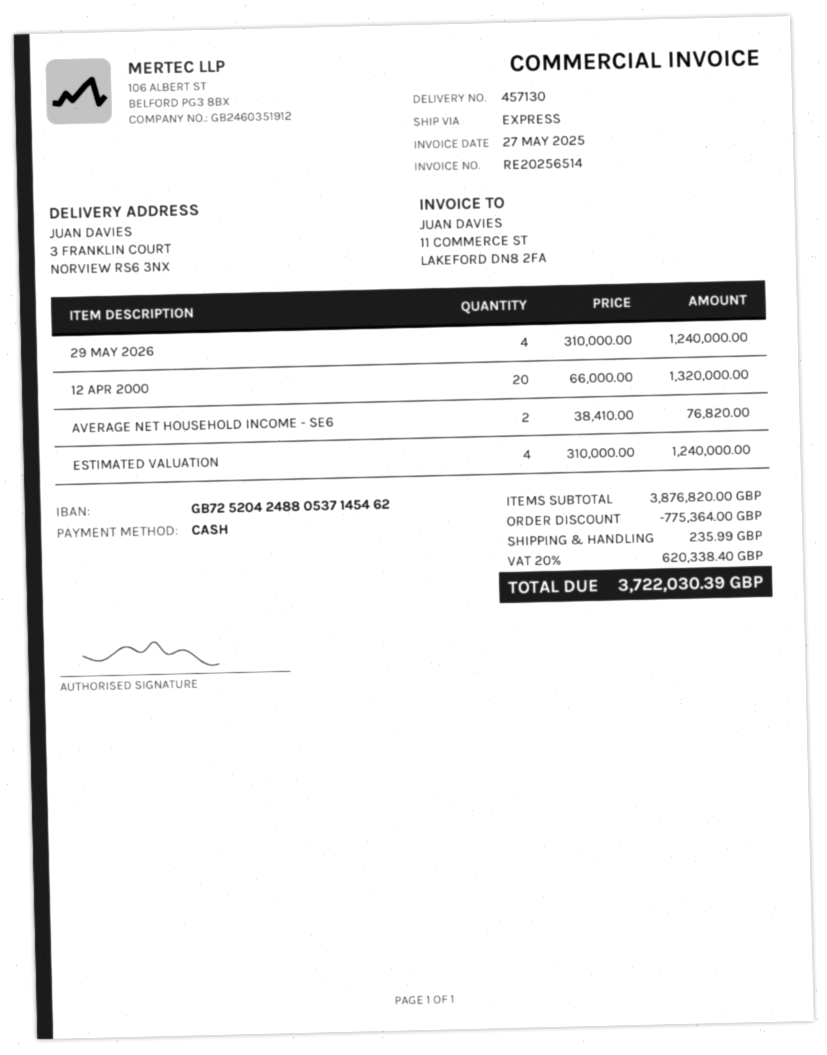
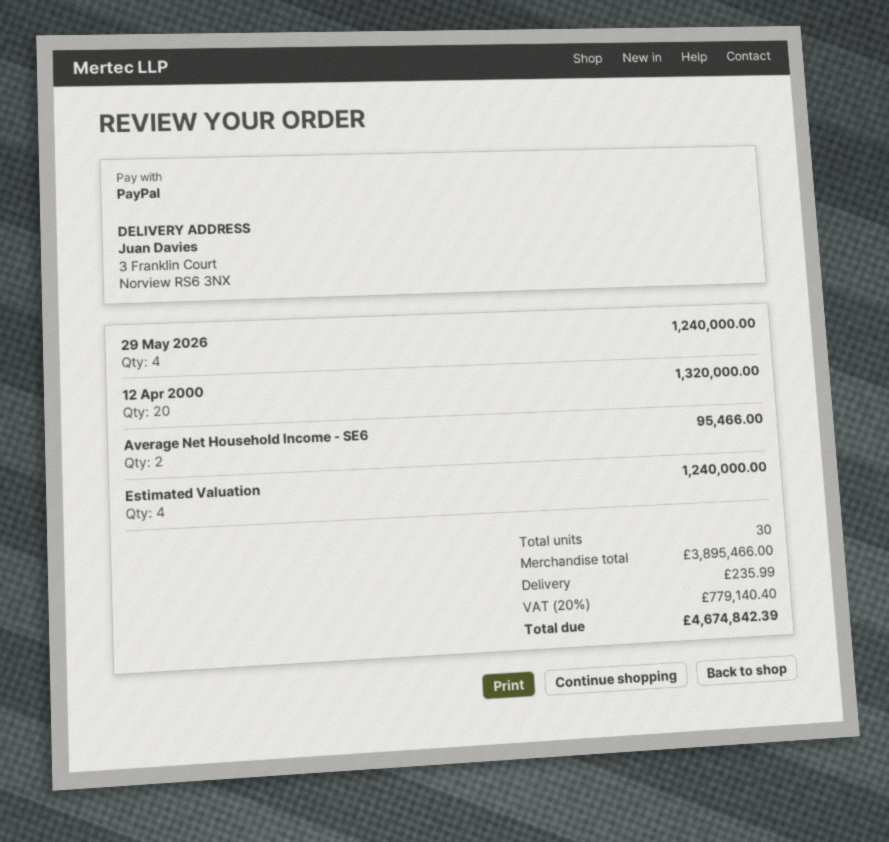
payment method: cash -> PayPal
AVERAGE NET HOUSEHOLD INCOME - SE6: 2 for 76820.00 -> 2 for 95466.00
subtotal: 3876820.00 -> 3895466.00
discount: 775364.00 -> none
tax: 20% = 620338.40 -> 20% = 779140.40
total: 3722030.39 -> 4674842.39

